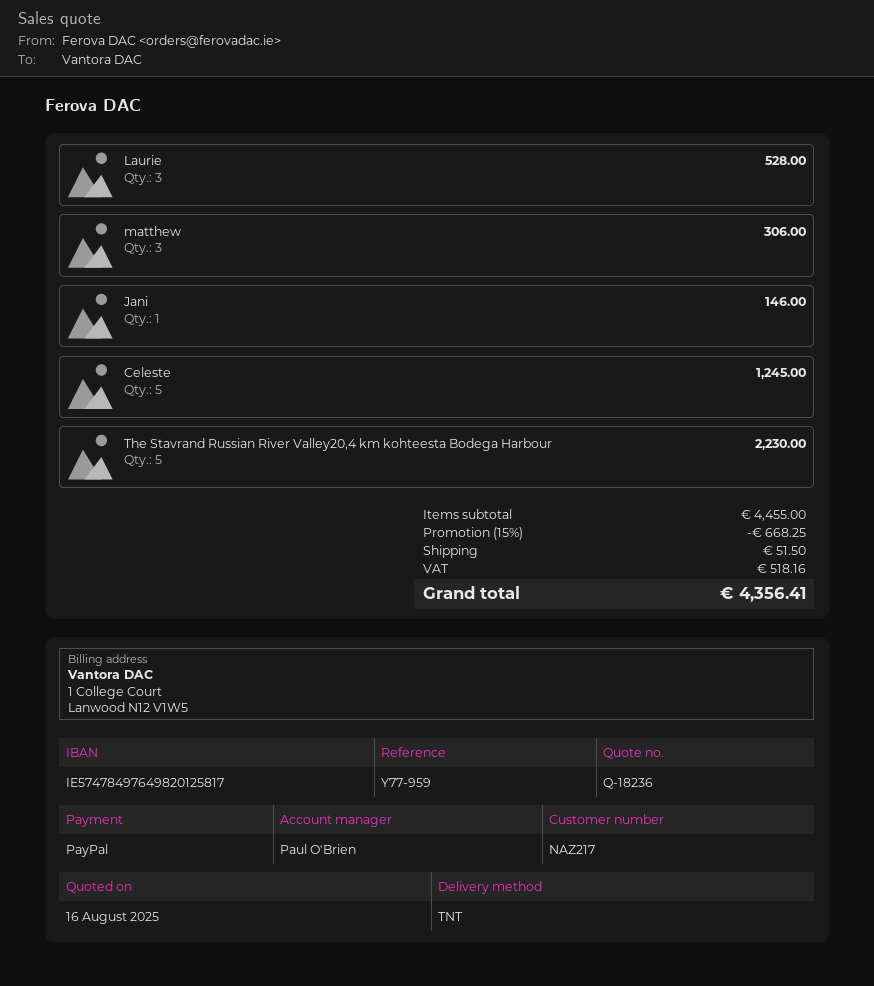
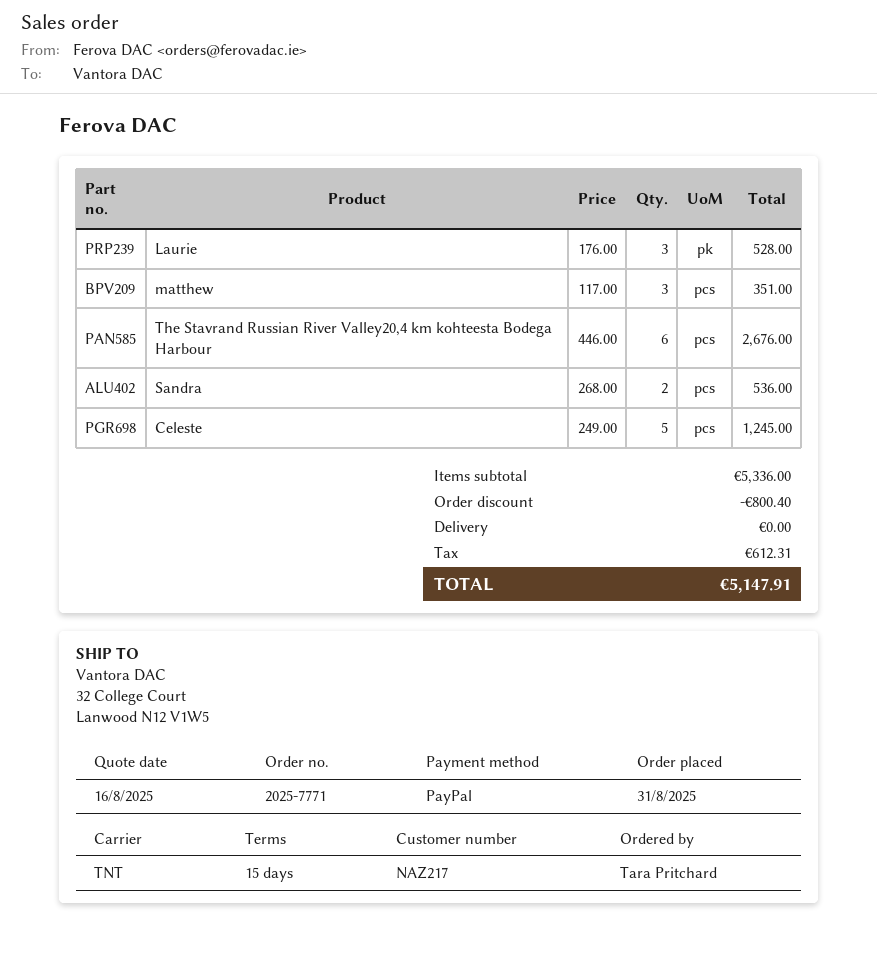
matthew: 3 for 306.00 -> 3 for 351.00
Jani: 1 for 146.00 -> none
The Stavrand Russian River Valley20,4 km kohteesta Bodega Harbour: 5 for 2230.00 -> 6 for 2676.00
Sandra: none -> 2 for 536.00
subtotal: 4455.00 -> 5336.00
discount: 668.25 -> 800.40
shipping: 51.50 -> 0.00
tax: 518.16 -> 612.31
total: 4356.41 -> 5147.91

